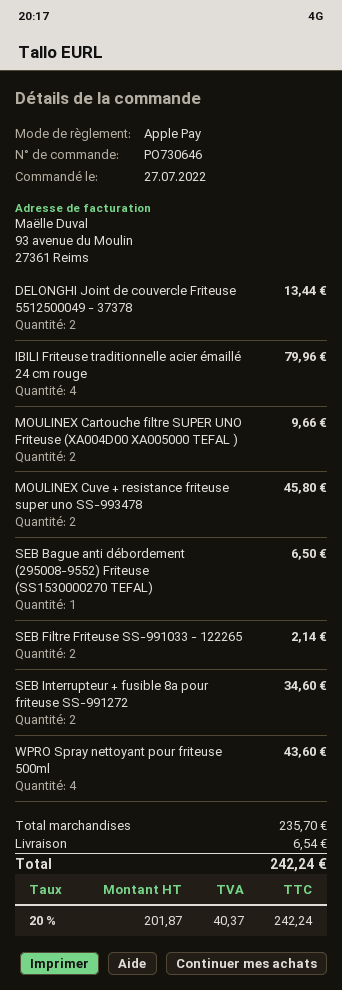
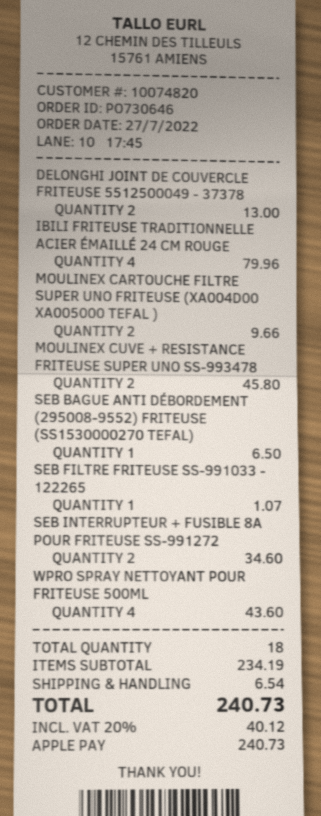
DELONGHI Joint de couvercle Friteuse 5512500049 - 37378: 2 for 13.44 -> 2 for 13.00
SEB Filtre Friteuse SS-991033 - 122265: 2 for 2.14 -> 1 for 1.07
subtotal: 235.70 -> 234.19
tax: 20% = 40.37 -> 20% = 40.12
total: 242.24 -> 240.73

